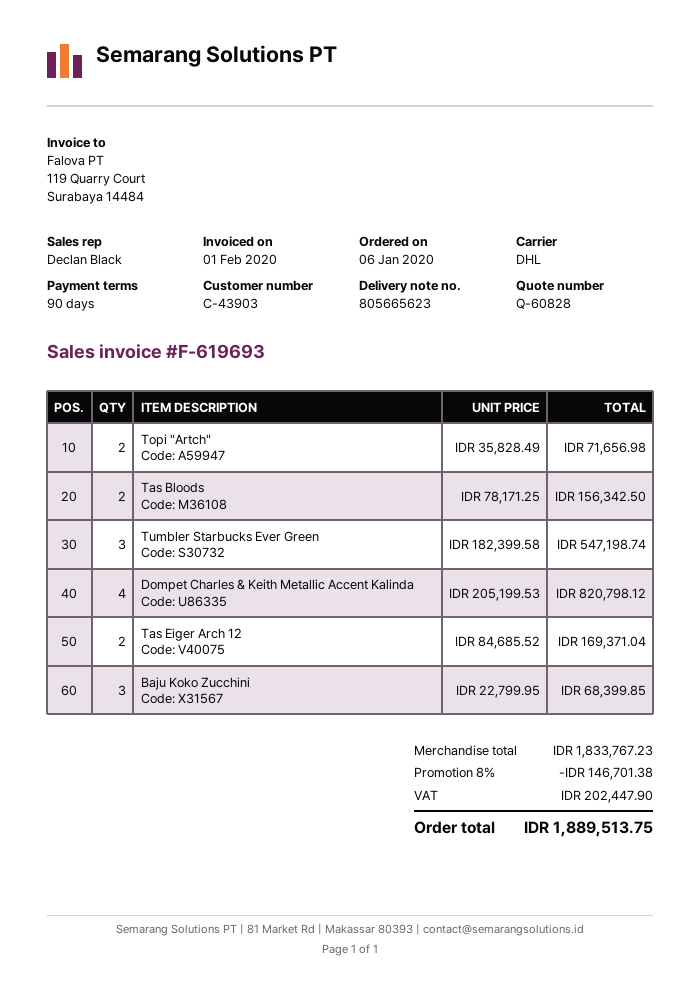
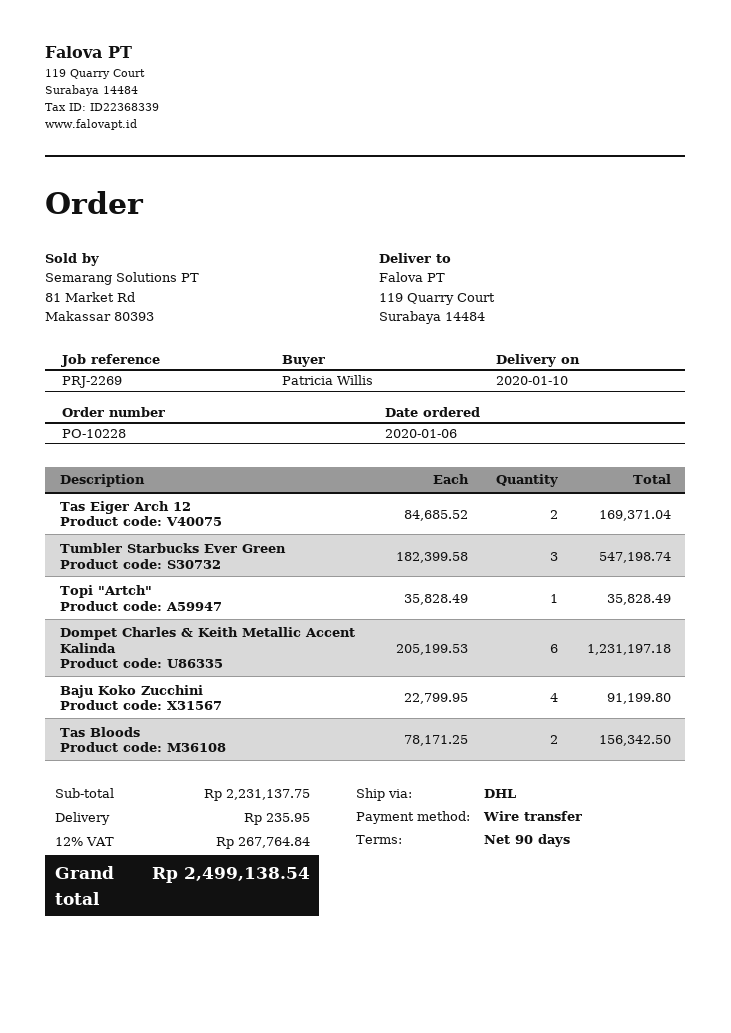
Topi "Artch": 2 x 35828.49 = 71656.98 -> 1 x 35828.49 = 35828.49
Dompet Charles & Keith Metallic Accent Kalinda: 4 x 205199.53 = 820798.12 -> 6 x 205199.53 = 1231197.18
Baju Koko Zucchini: 3 x 22799.95 = 68399.85 -> 4 x 22799.95 = 91199.80
subtotal: 1833767.23 -> 2231137.75
discount: 8% = 146701.38 -> none
shipping: none -> 235.95
tax: 202447.90 -> 267764.84
total: 1889513.75 -> 2499138.54

